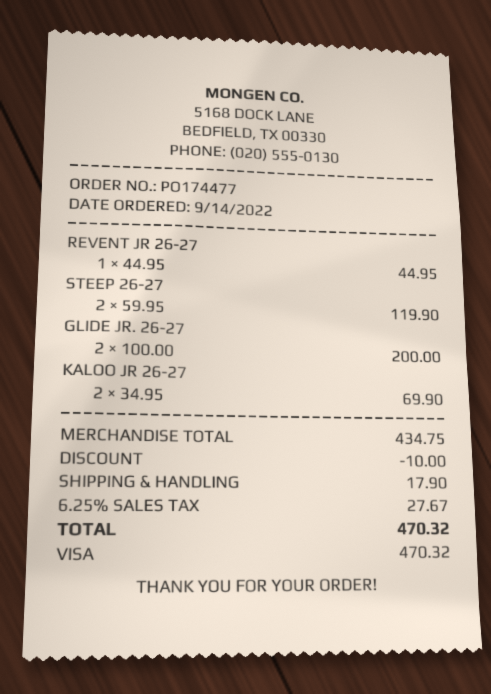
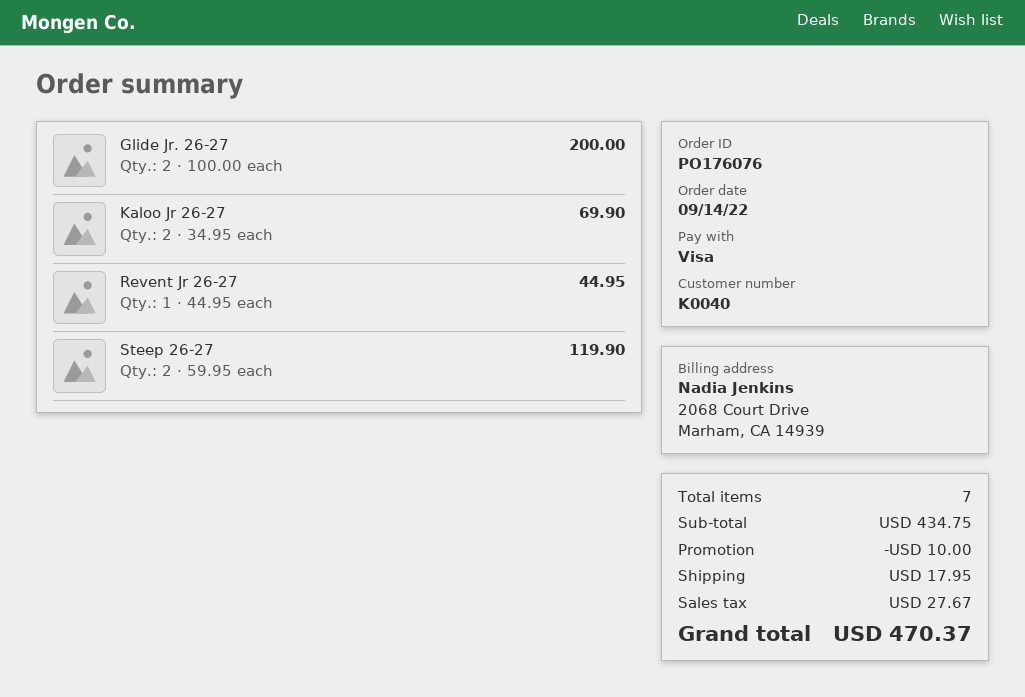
order number: PO174477 -> PO176076
shipping: 17.90 -> 17.95
total: 470.32 -> 470.37

